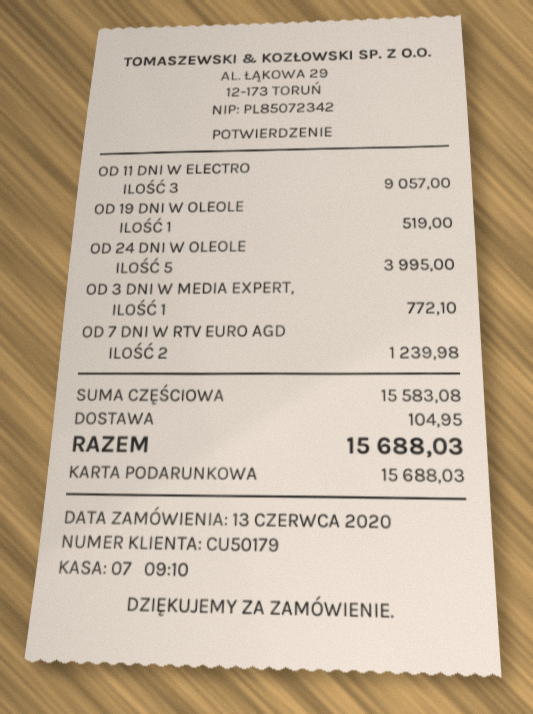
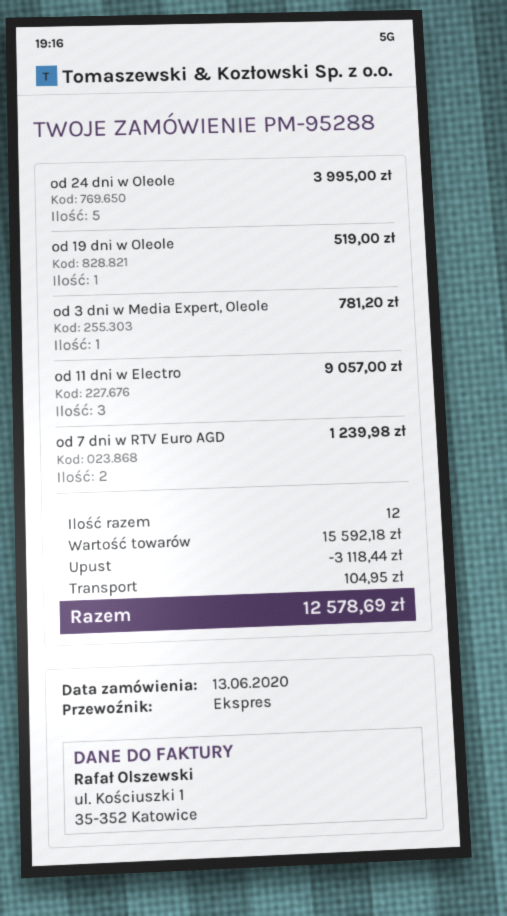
OD 3 DNI W MEDIA EXPERT,: 1 for 772.10 -> 1 for 781.20
subtotal: 15583.08 -> 15592.18
discount: none -> 3118.44
total: 15688.03 -> 12578.69

